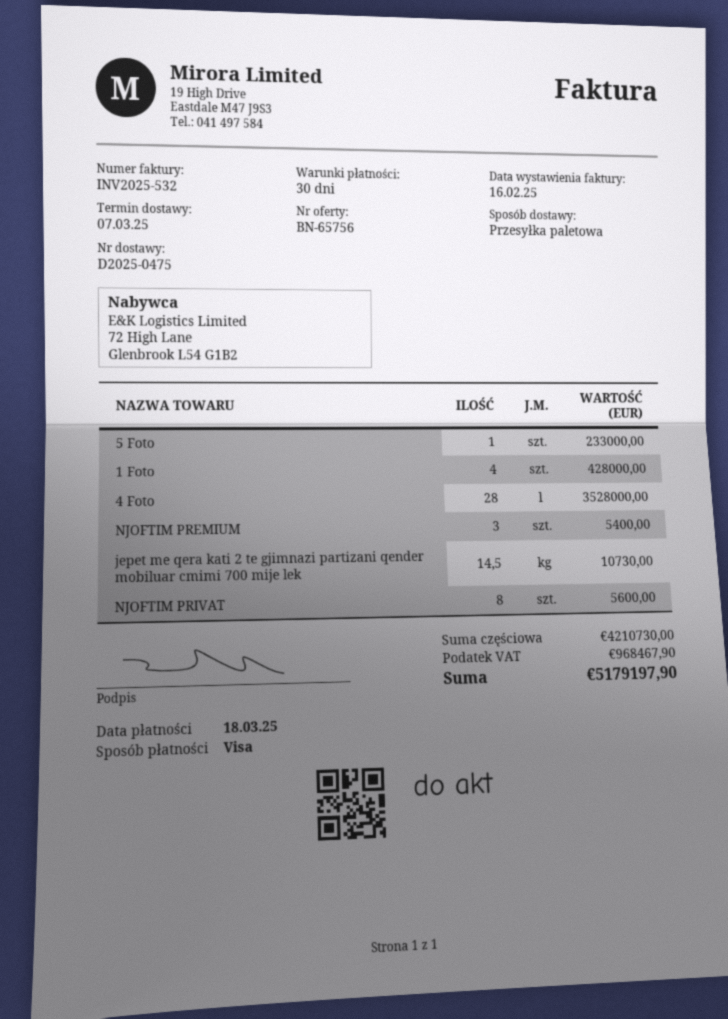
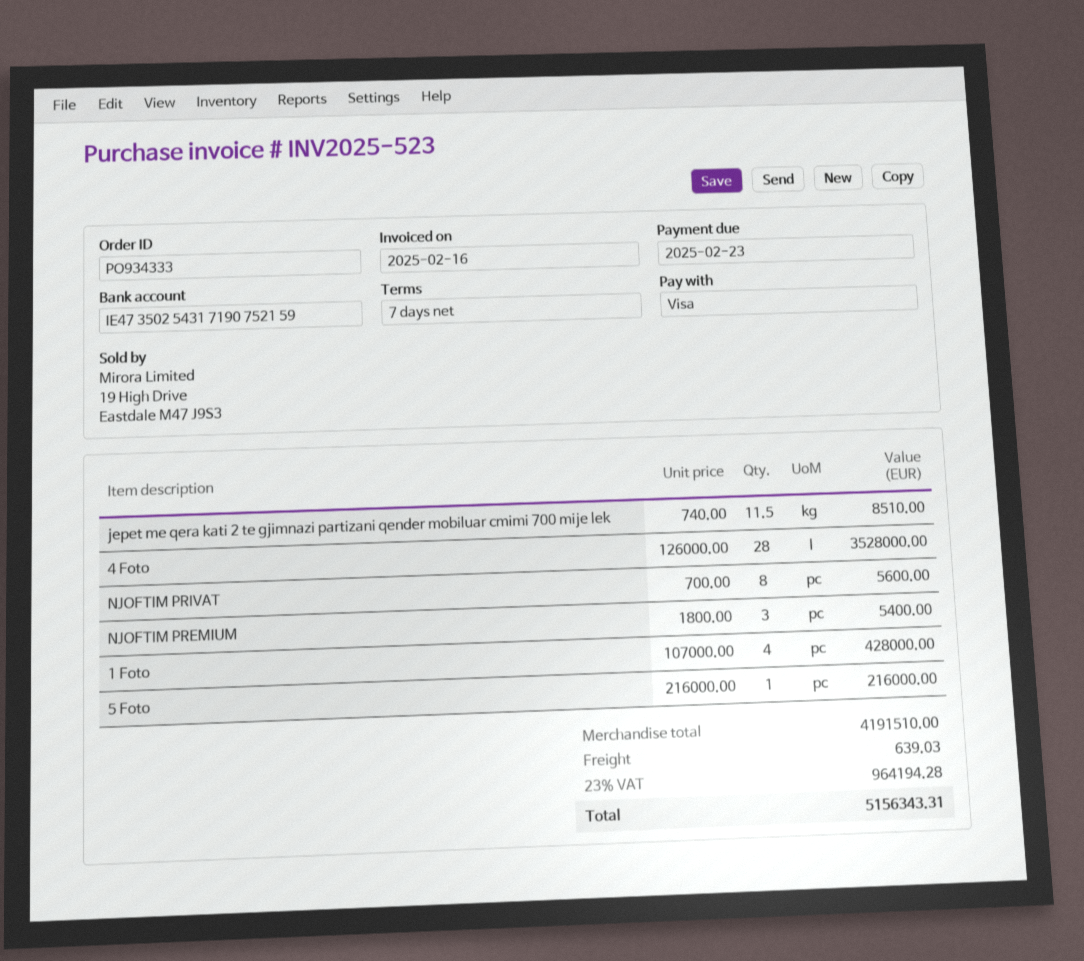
invoice number: INV2025-532 -> INV2025-523
payment terms: 30 days -> 7 days
due date: 2025-03-18 -> 2025-02-23
5 Foto: 1 for 233000.00 -> 1 for 216000.00
jepet me qera kati 2 te gjimnazi partizani qender mobiluar cmimi 700 mije lek: 14.5 for 10730.00 -> 11.5 for 8510.00
subtotal: 4210730.00 -> 4191510.00
shipping: none -> 639.03
tax: 968467.90 -> 964194.28
total: 5179197.90 -> 5156343.31

